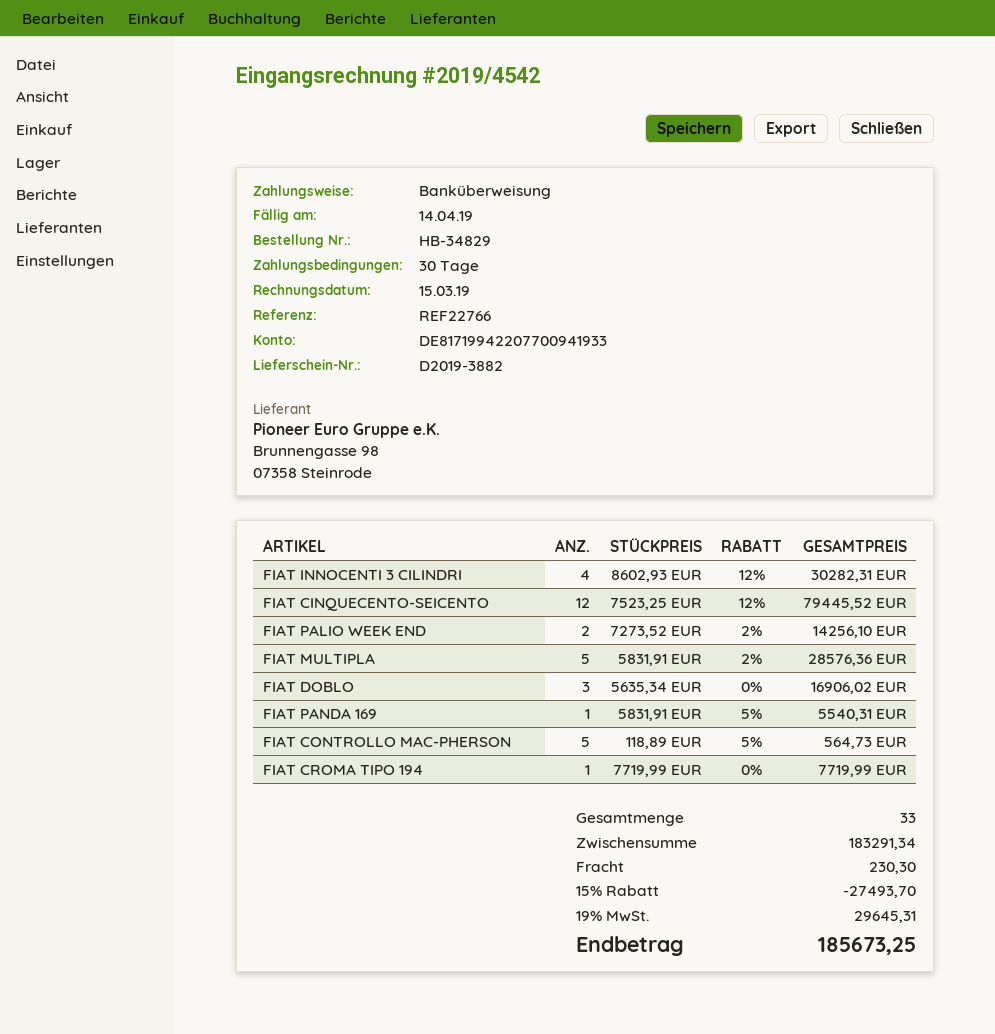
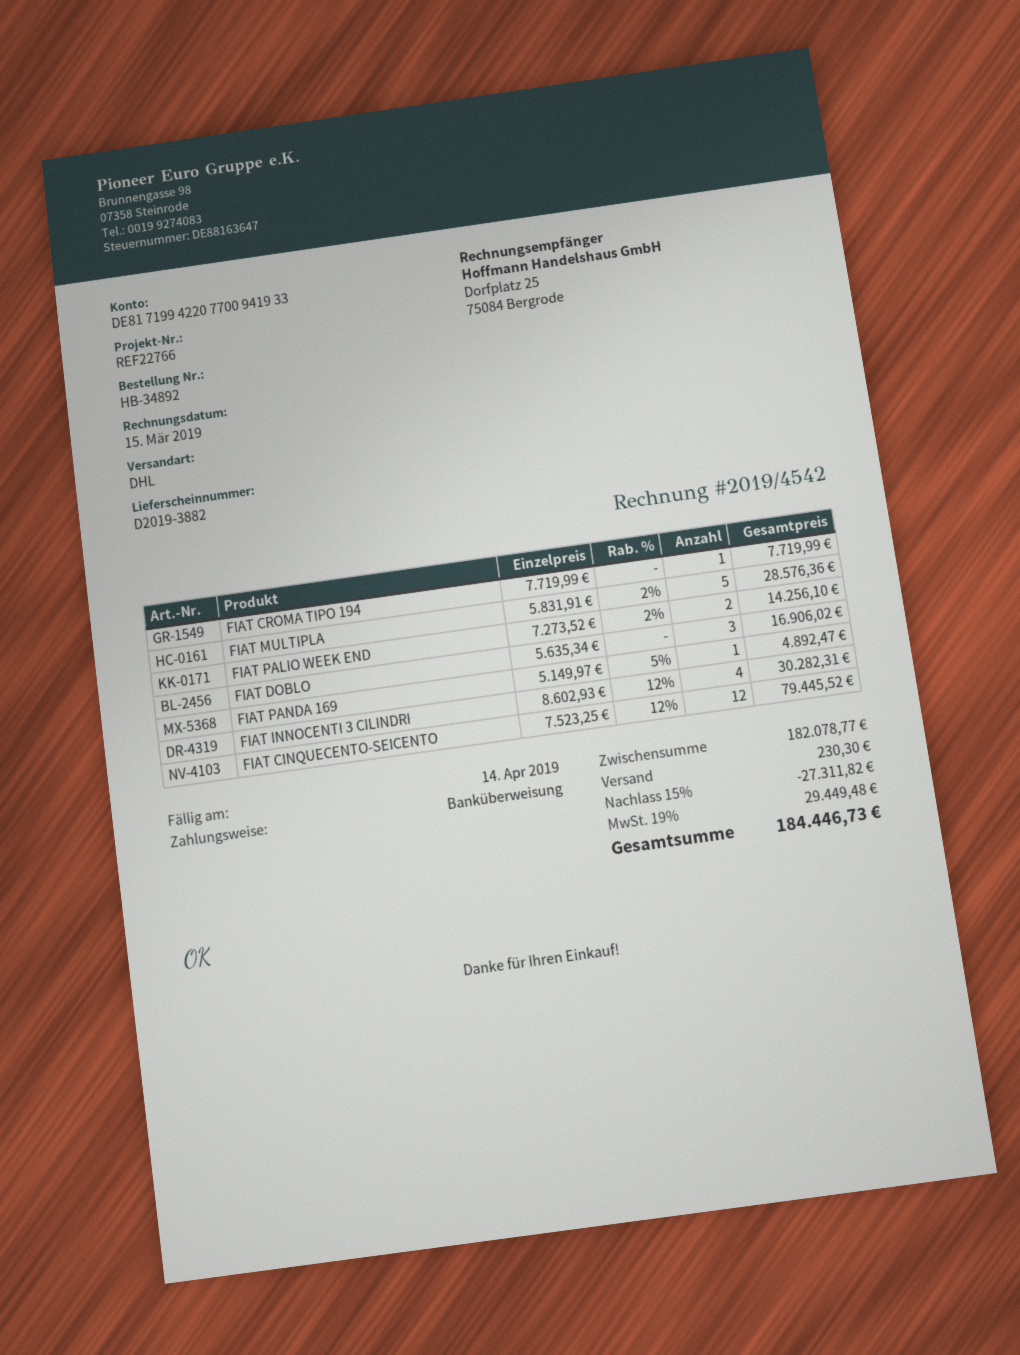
order number: HB-34829 -> HB-34892
FIAT PANDA 169: 1 x 5831.91 - 5% = 5540.31 -> 1 x 5149.97 - 5% = 4892.47
FIAT CONTROLLO MAC-PHERSON: 5 x 118.89 - 5% = 564.73 -> none
subtotal: 183291.34 -> 182078.77
discount: 15% = 27493.70 -> 15% = 27311.82
tax: 19% = 29645.31 -> 19% = 29449.48
total: 185673.25 -> 184446.73

